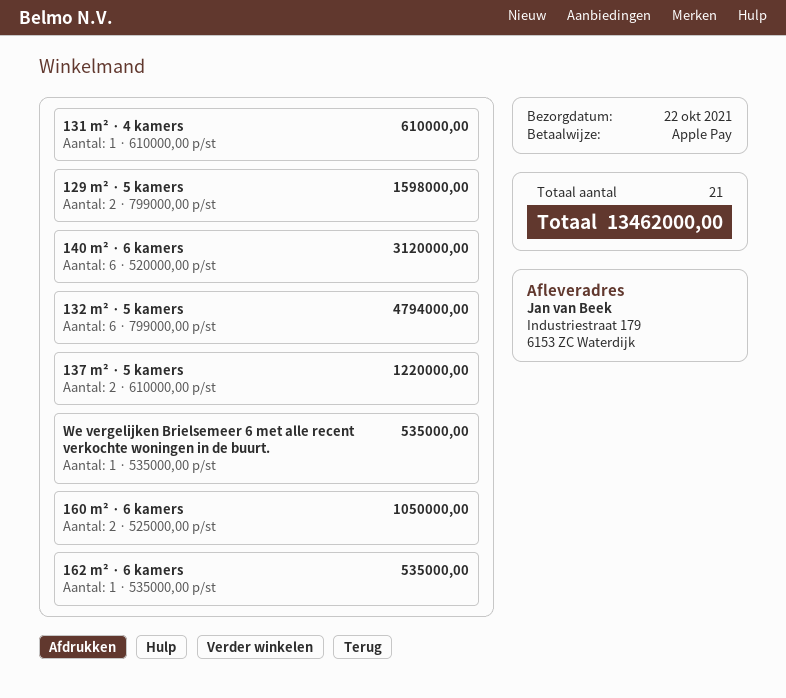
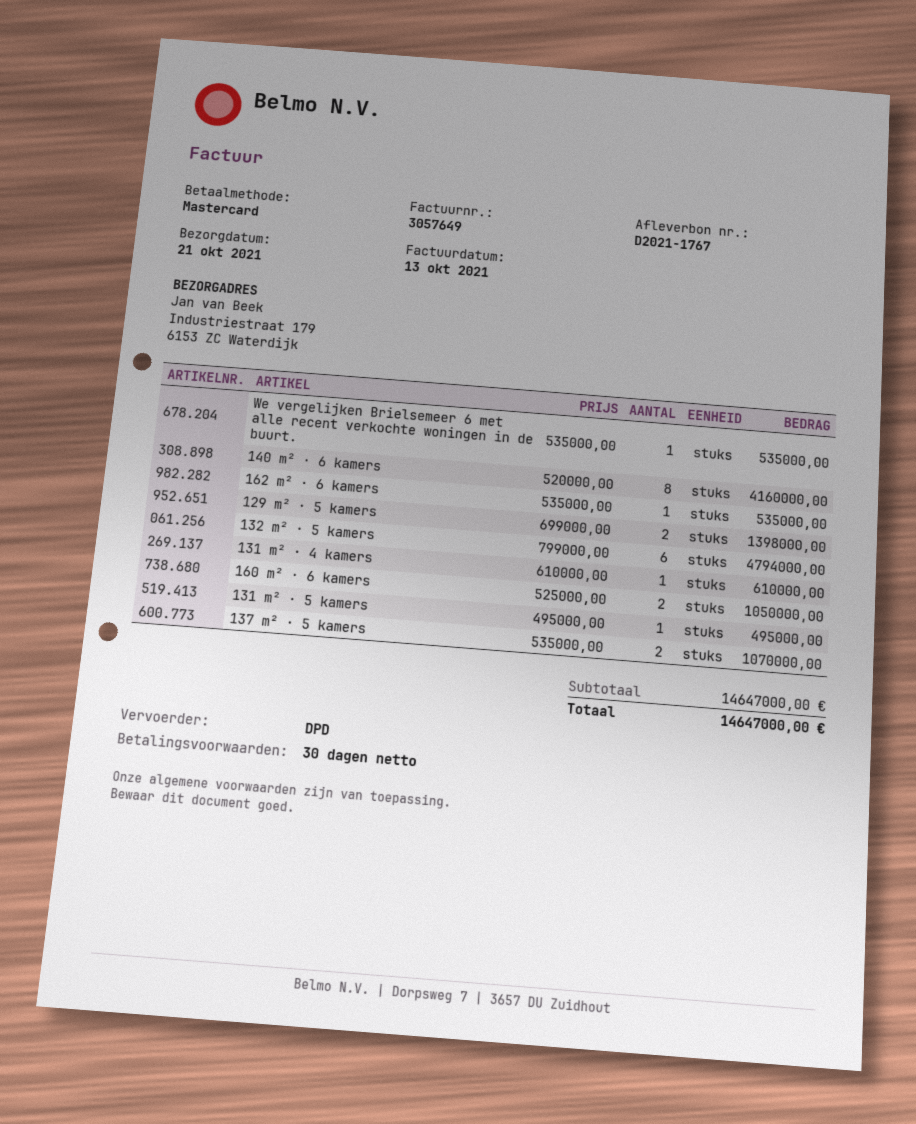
delivery date: 2021-10-22 -> 2021-10-21
payment method: Apple Pay -> Mastercard
129 m² · 5 kamers: 2 x 799000.00 = 1598000.00 -> 2 x 699000.00 = 1398000.00
140 m² · 6 kamers: 6 x 520000.00 = 3120000.00 -> 8 x 520000.00 = 4160000.00
137 m² · 5 kamers: 2 x 610000.00 = 1220000.00 -> 2 x 535000.00 = 1070000.00
131 m² · 5 kamers: none -> 1 x 495000.00 = 495000.00
total: 13462000.00 -> 14647000.00

